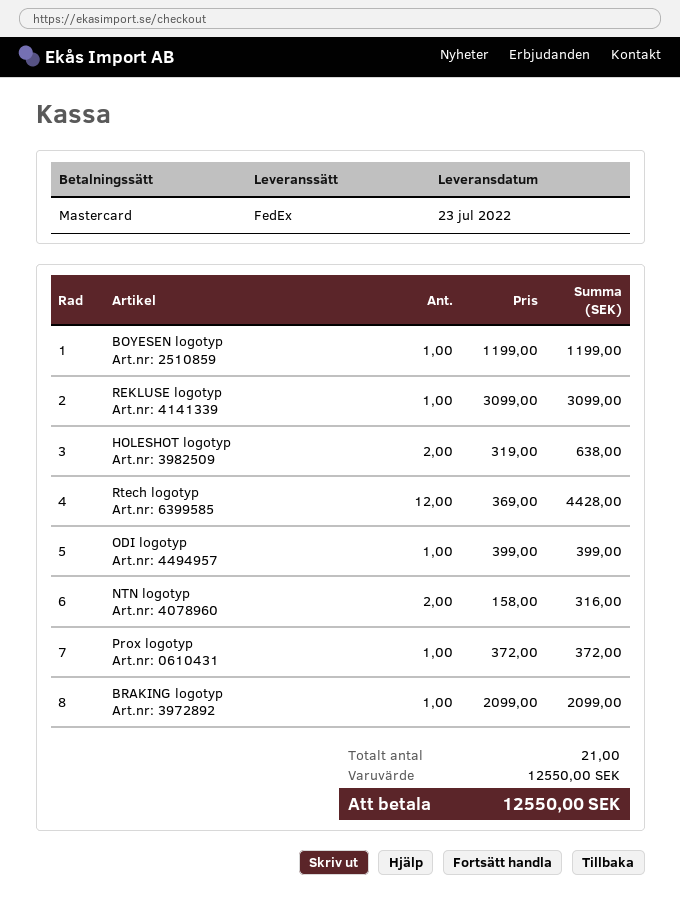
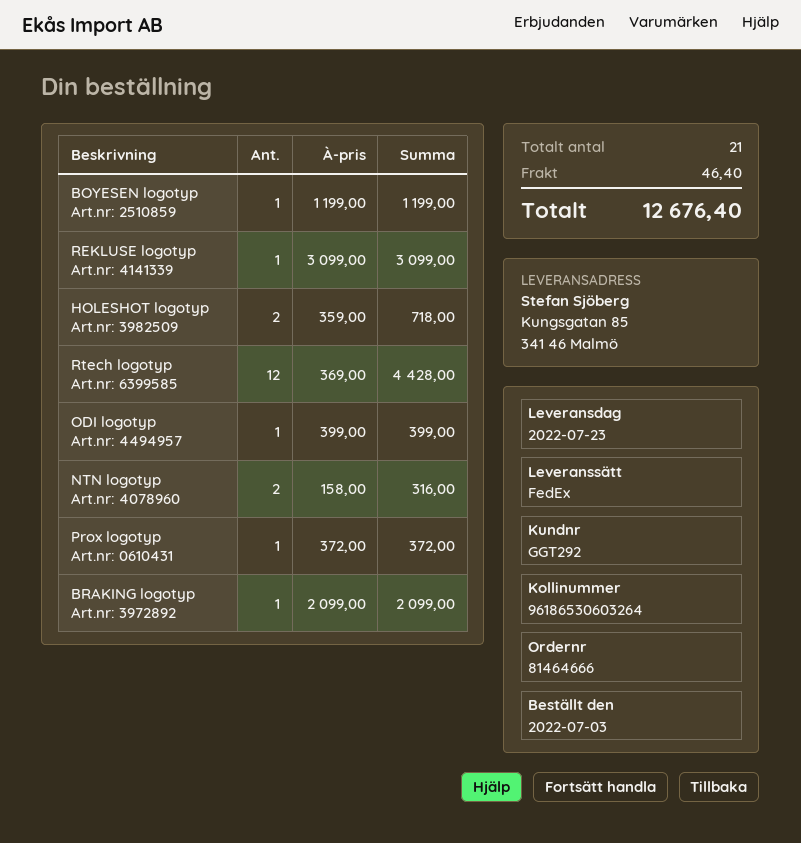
HOLESHOT logotyp: 2 x 319.00 = 638.00 -> 2 x 359.00 = 718.00
shipping: none -> 46.40
total: 12550.00 -> 12676.40

